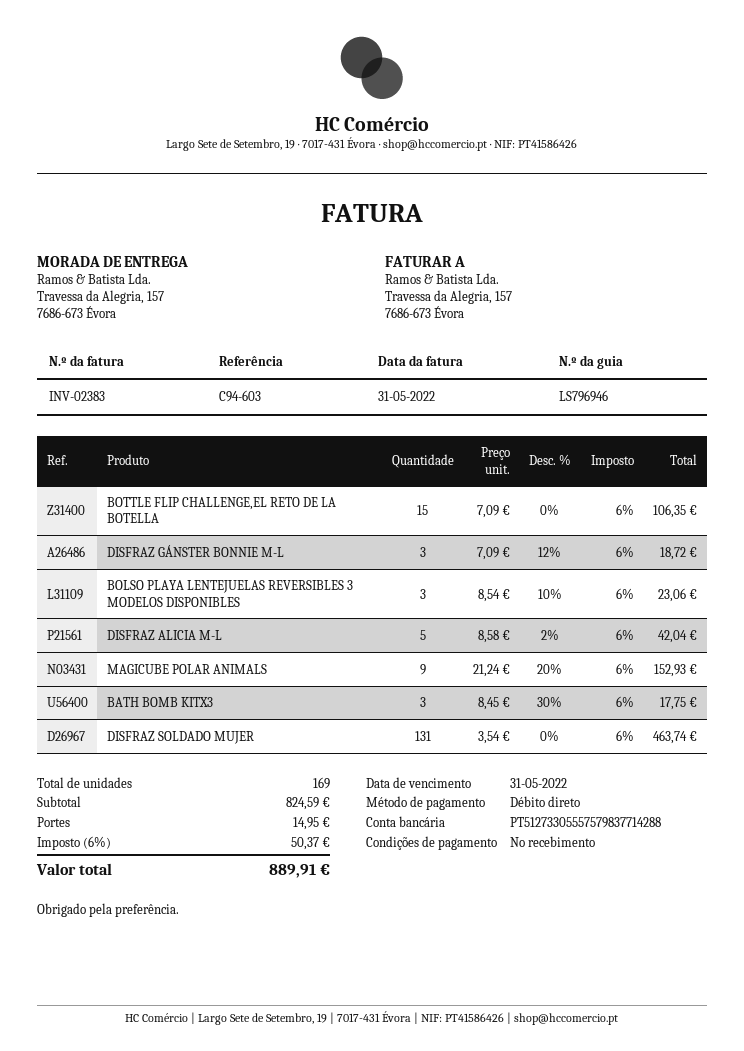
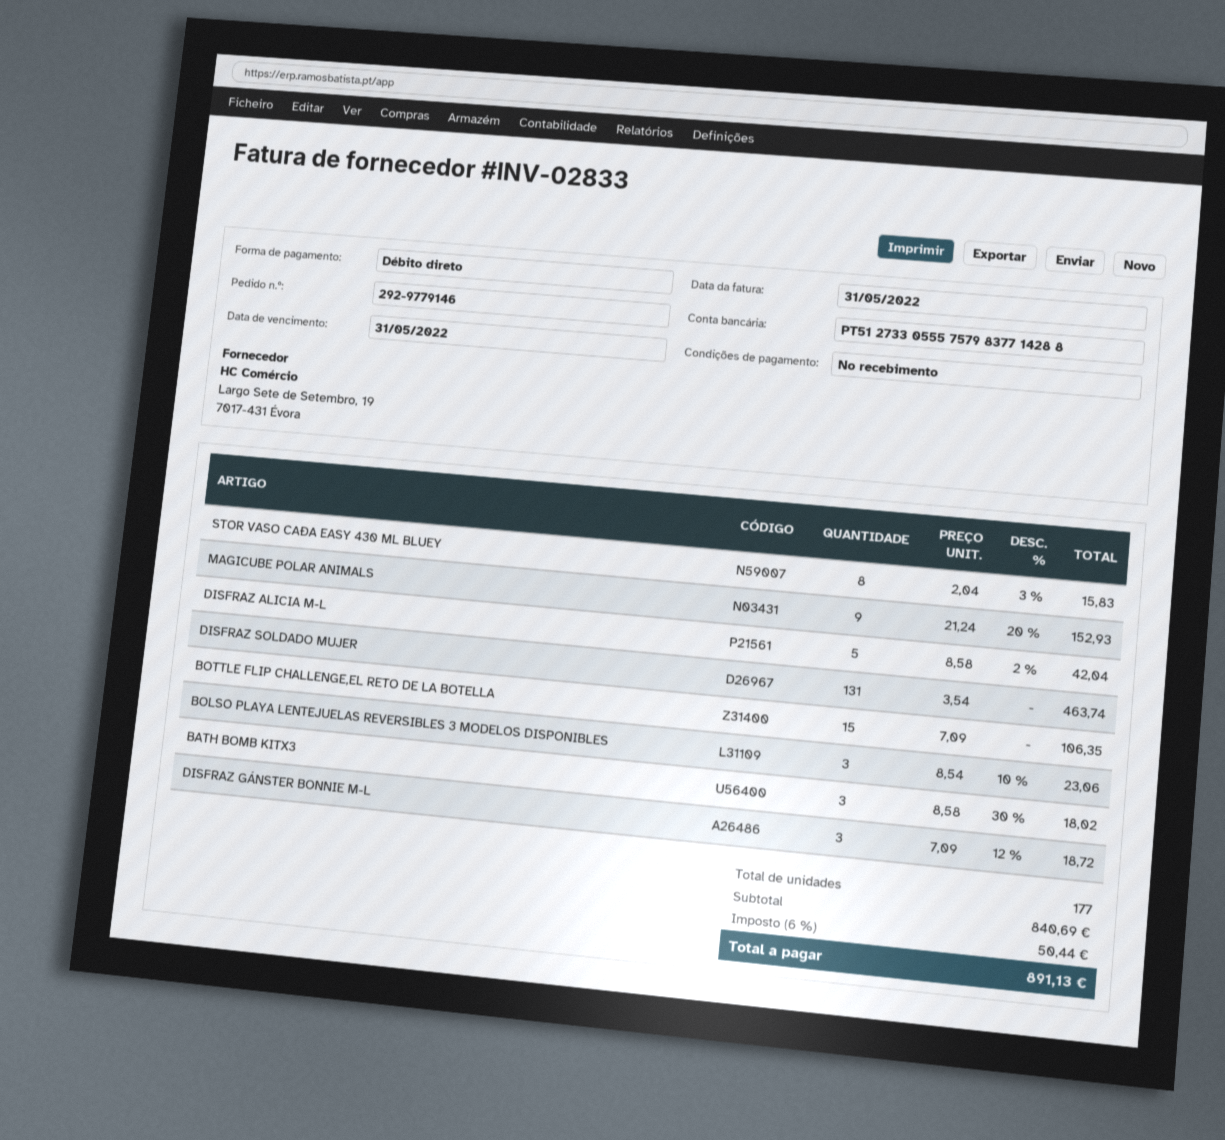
invoice number: INV-02383 -> INV-02833
BATH BOMB KITX3: 3 x 8.45 - 30% = 17.75 -> 3 x 8.58 - 30% = 18.02
STOR VASO CAÐA EASY 430 ML BLUEY: none -> 8 x 2.04 - 3% = 15.83
total quantity: 169 -> 177
subtotal: 824.59 -> 840.69
shipping: 14.95 -> none
tax: 6% = 50.37 -> 6% = 50.44
total: 889.91 -> 891.13

